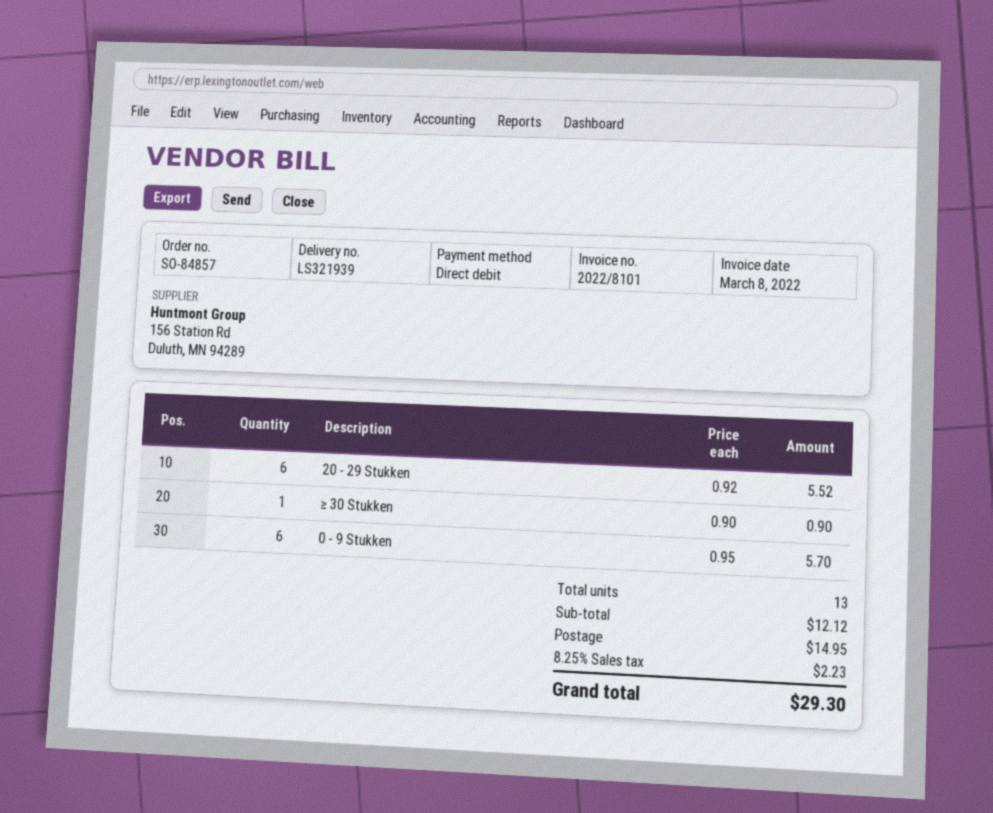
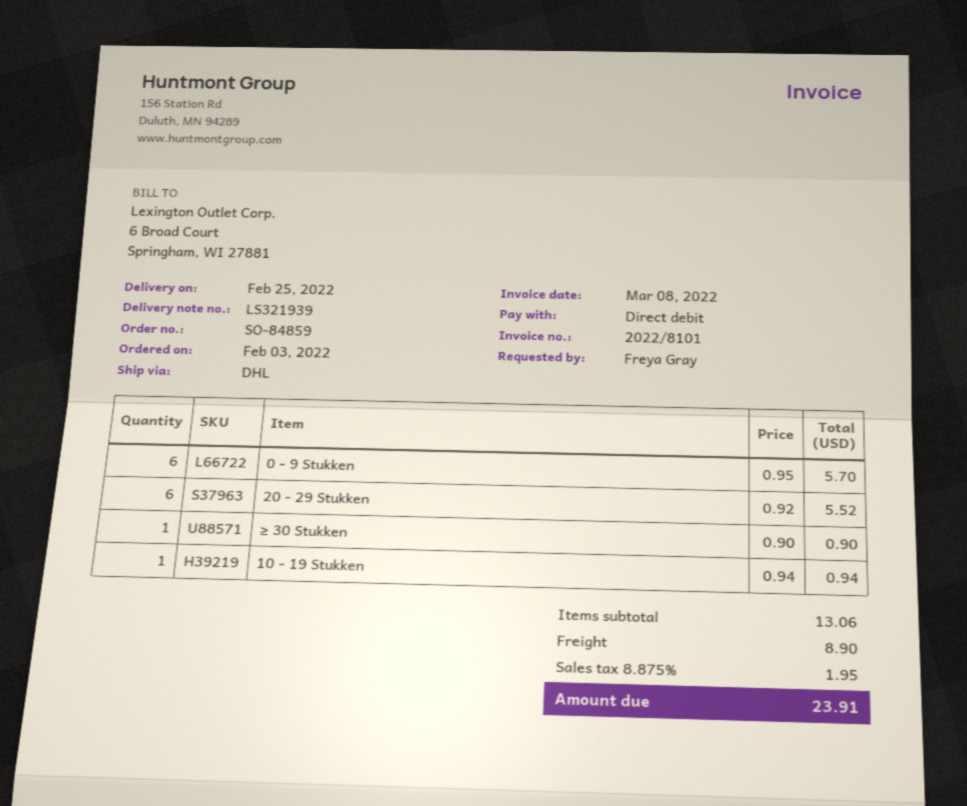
order number: SO-84857 -> SO-84859
10 - 19 Stukken: none -> 1 x 0.94 = 0.94
subtotal: 12.12 -> 13.06
shipping: 14.95 -> 8.90
tax: 8.25% = 2.23 -> 8.875% = 1.95
total: 29.30 -> 23.91

